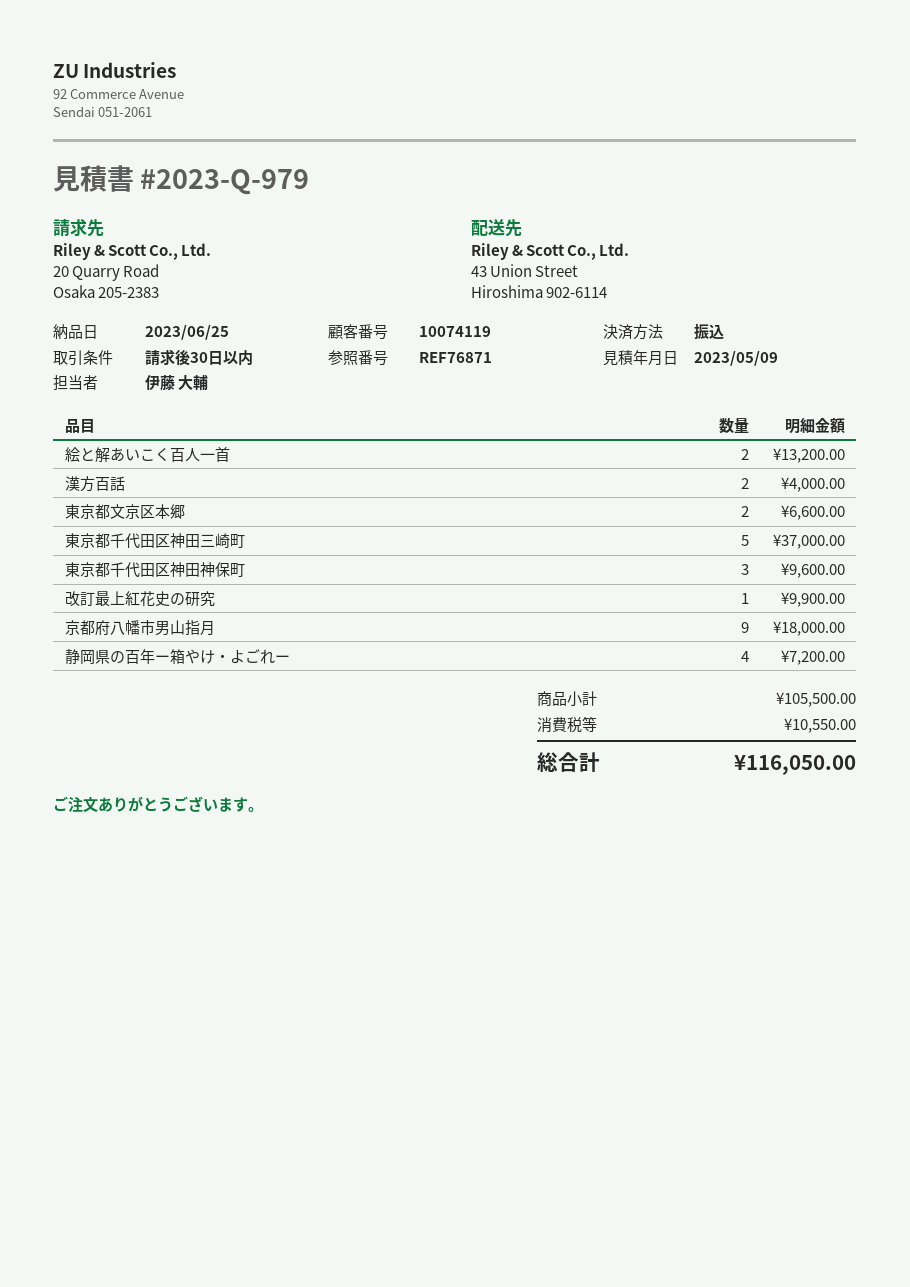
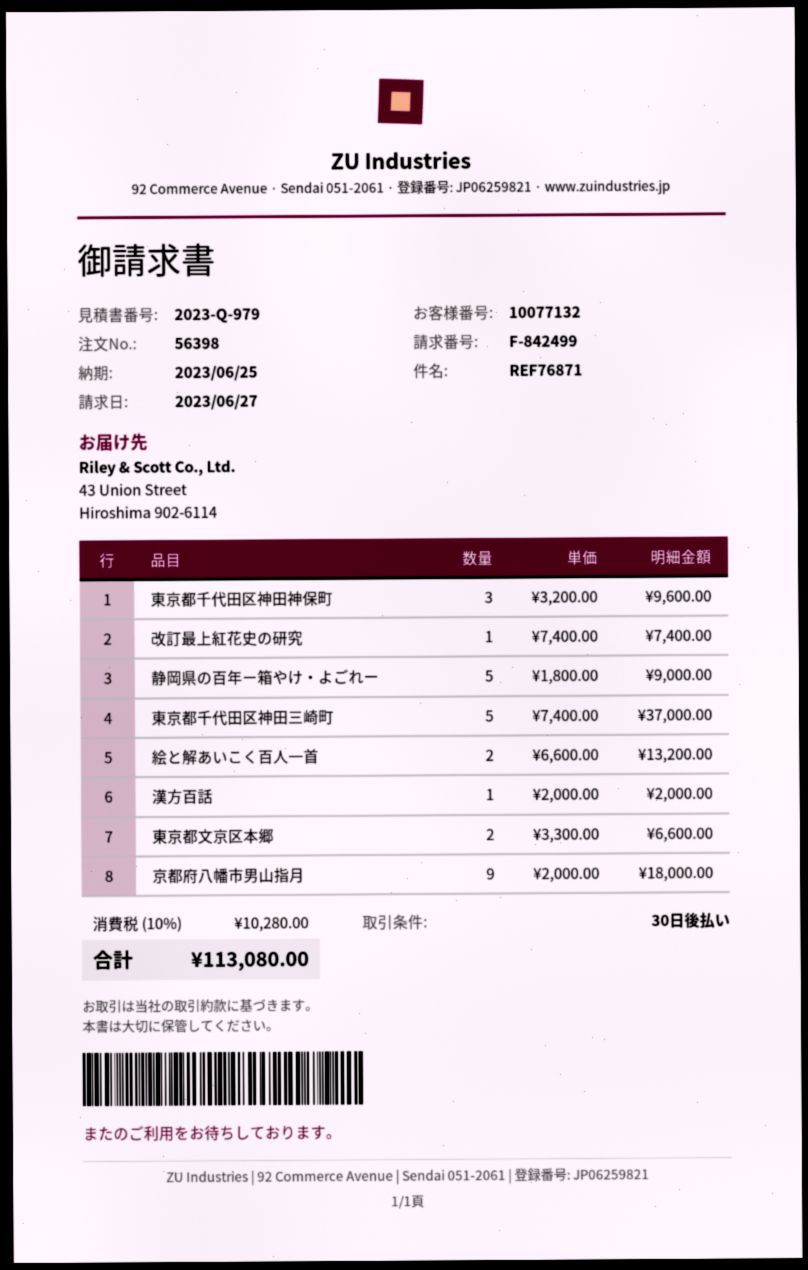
customer number: 10074119 -> 10077132
漢方百話: 2 for 4000.00 -> 1 for 2000.00
改訂最上紅花史の研究: 1 for 9900.00 -> 1 for 7400.00
静岡県の百年ー箱やけ・よごれー: 4 for 7200.00 -> 5 for 9000.00
tax: 10550.00 -> 10280.00
total: 116050.00 -> 113080.00

